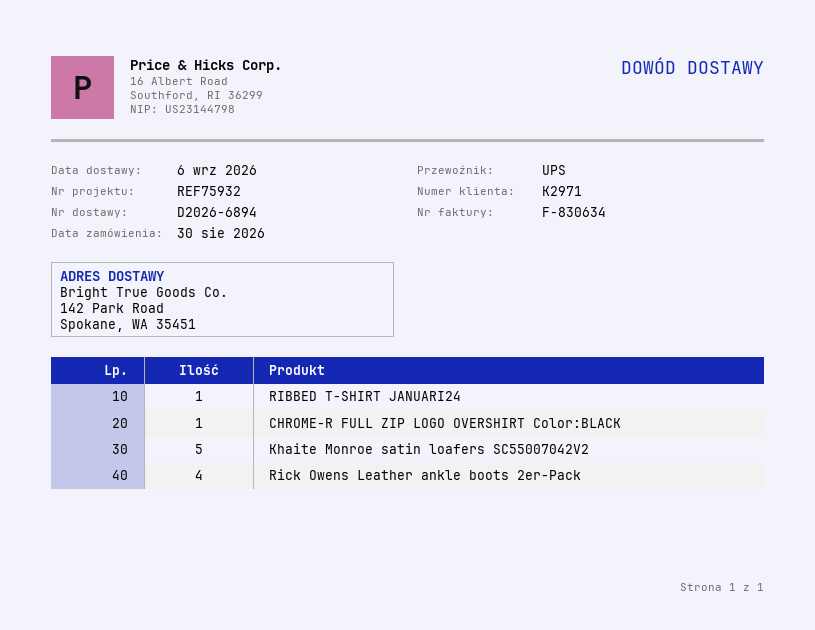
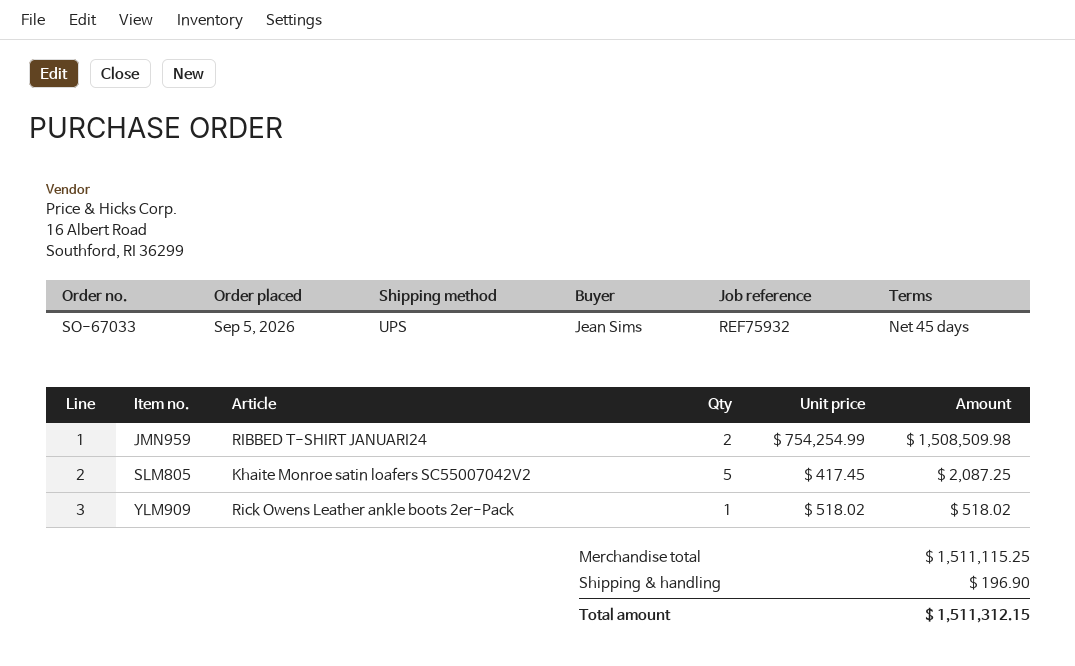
order date: 2026-08-30 -> 2026-09-05
RIBBED T-SHIRT JANUARI24: 1 -> 2
CHROME-R FULL ZIP LOGO OVERSHIRT Color:BLACK: 1 -> none
Rick Owens Leather ankle boots 2er-Pack: 4 -> 1

